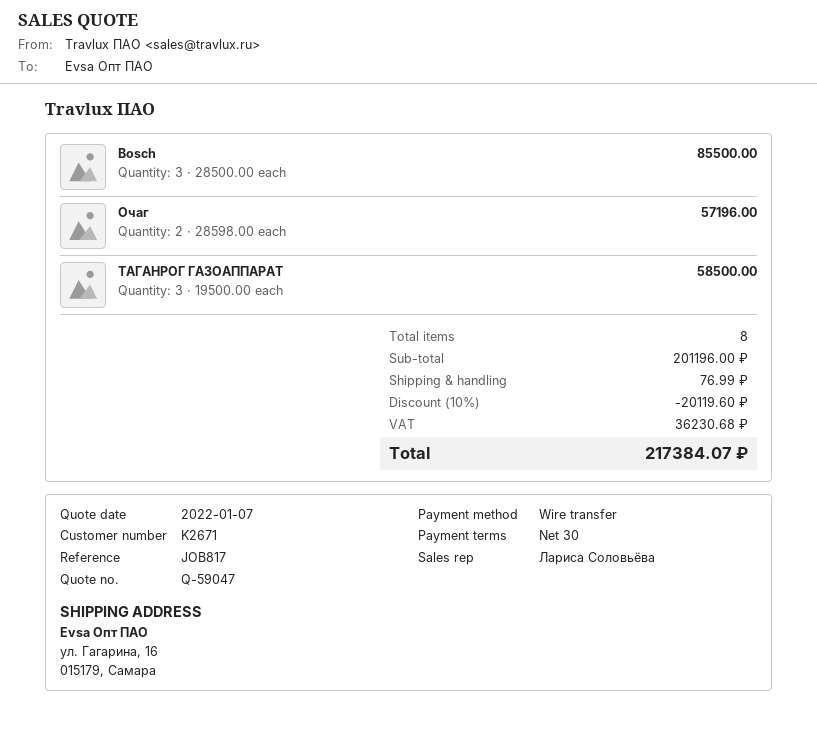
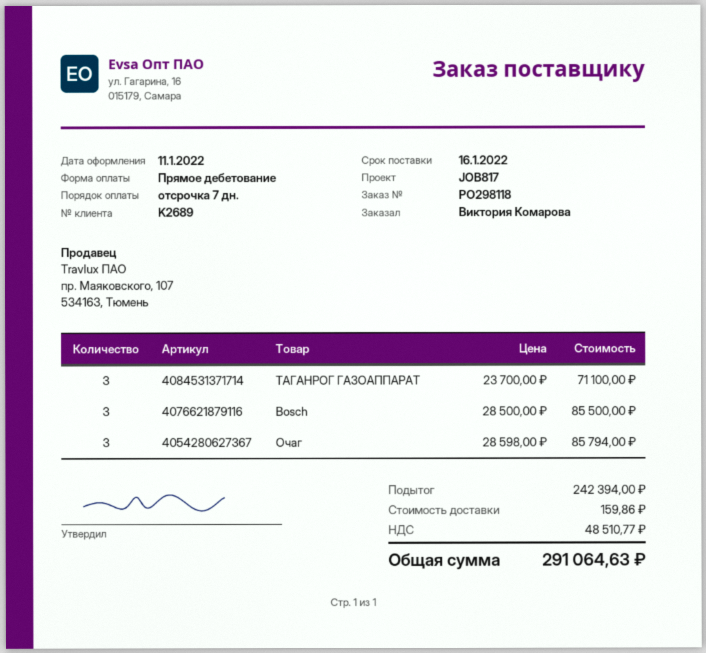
payment terms: 30 days -> 7 days
customer number: K2671 -> K2689
payment method: bank transfer -> direct debit
Очаг: 2 x 28598.00 = 57196.00 -> 3 x 28598.00 = 85794.00
ТАГАНРОГ ГАЗОАППАРАТ: 3 x 19500.00 = 58500.00 -> 3 x 23700.00 = 71100.00
subtotal: 201196.00 -> 242394.00
discount: 10% = 20119.60 -> none
shipping: 76.99 -> 159.86
tax: 36230.68 -> 48510.77
total: 217384.07 -> 291064.63

